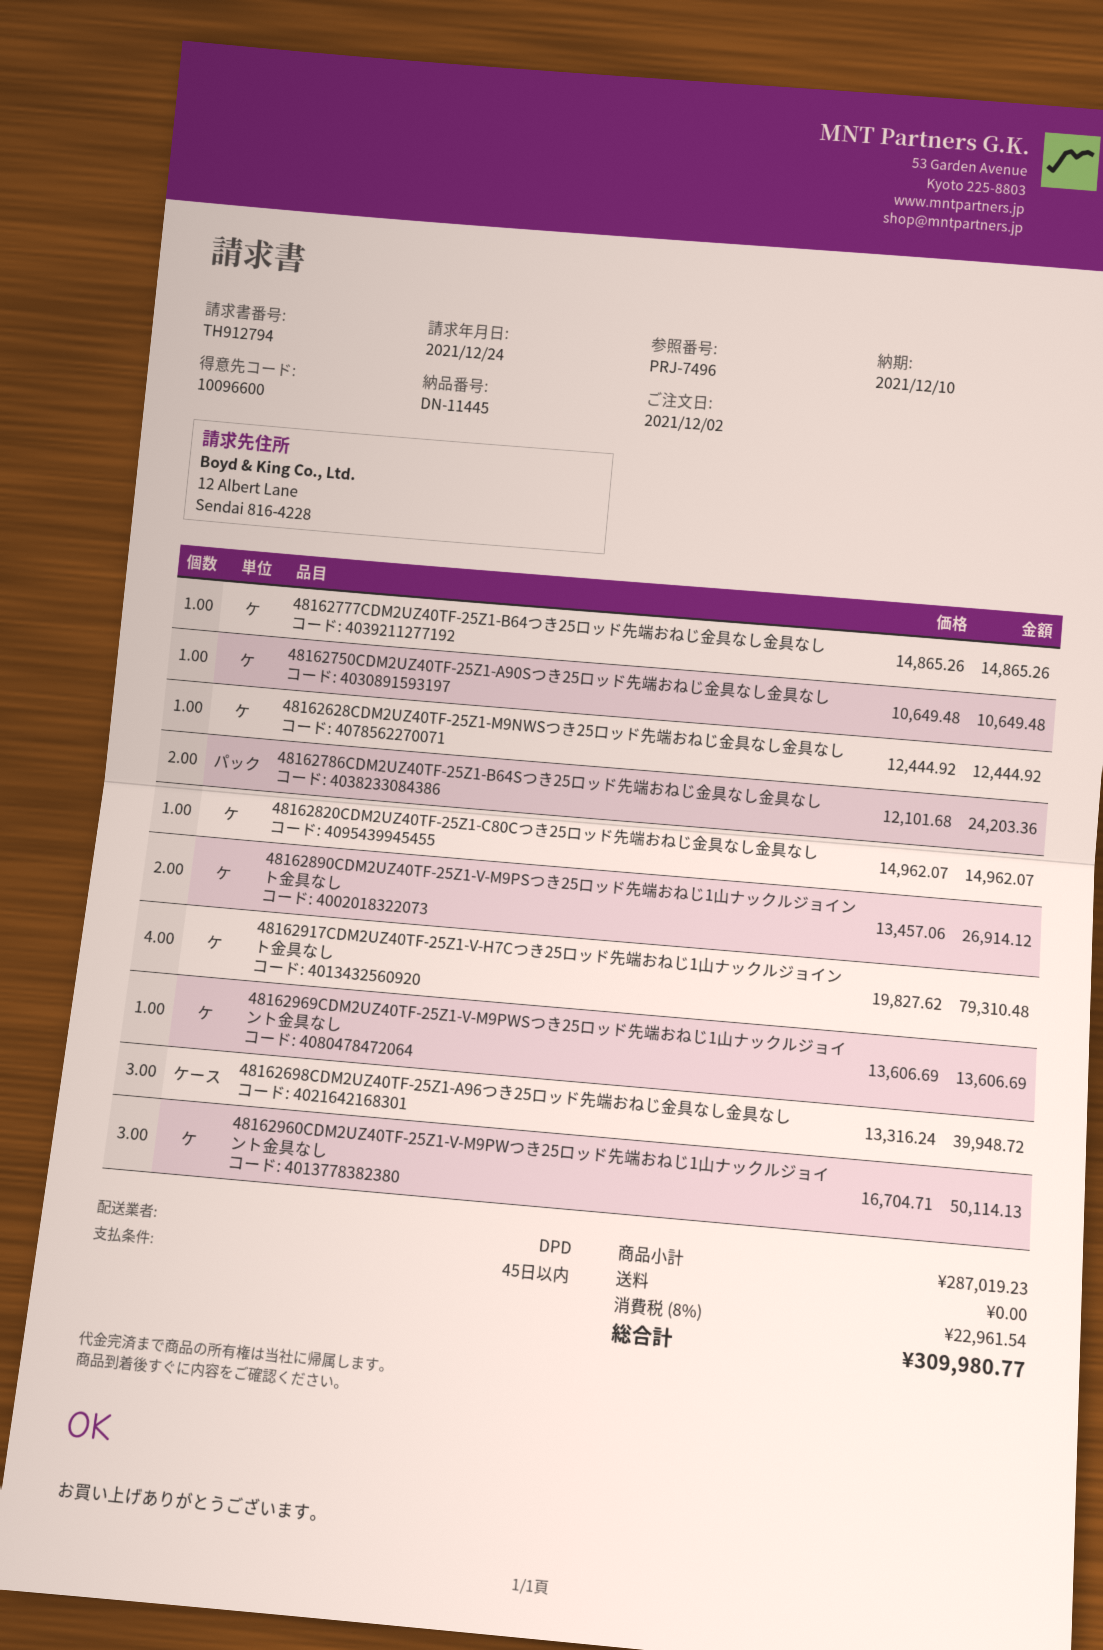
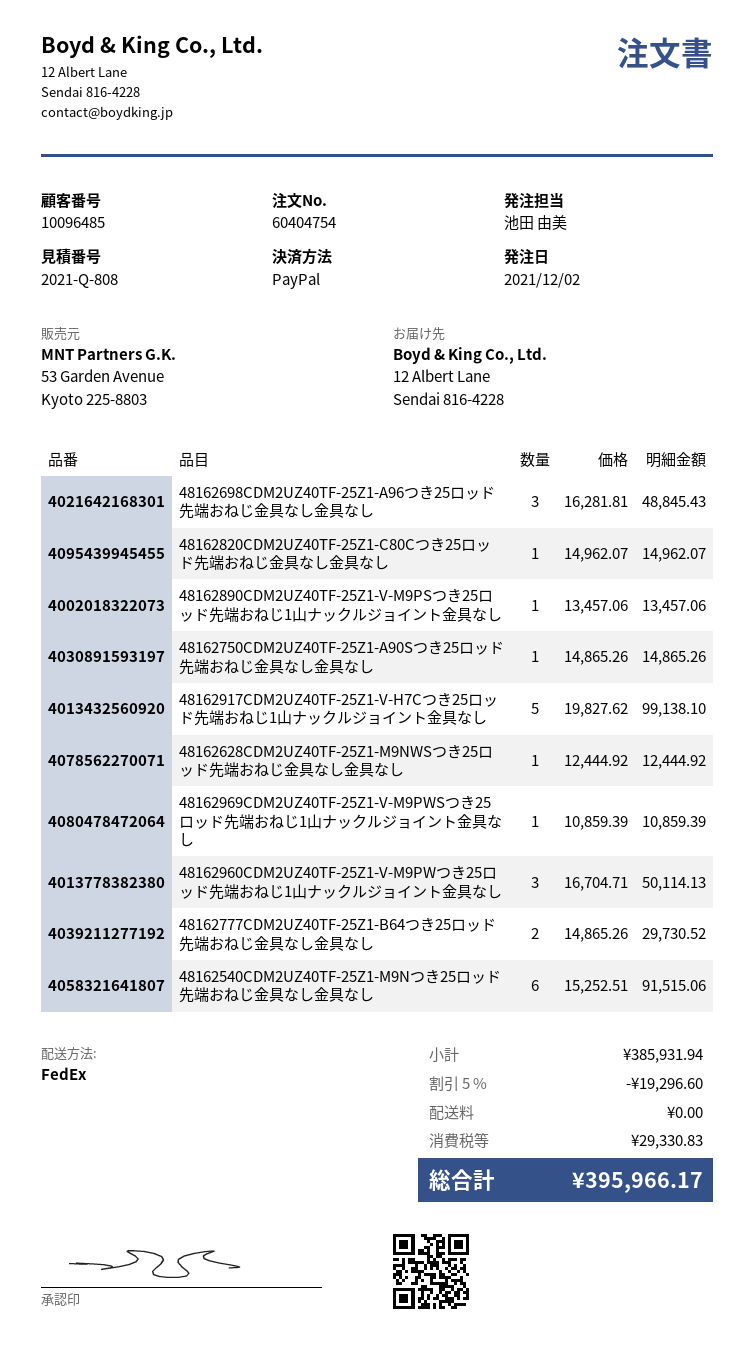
customer number: 10096600 -> 10096485
shipping method: DPD -> FedEx
48162777CDM2UZ40TF-25Z1-B64つき25ロッド先端おねじ金具なし金具なし: 1 x 14865.26 = 14865.26 -> 2 x 14865.26 = 29730.52
48162750CDM2UZ40TF-25Z1-A90Sつき25ロッド先端おねじ金具なし金具なし: 1 x 10649.48 = 10649.48 -> 1 x 14865.26 = 14865.26
48162786CDM2UZ40TF-25Z1-B64Sつき25ロッド先端おねじ金具なし金具なし: 2 x 12101.68 = 24203.36 -> none
48162890CDM2UZ40TF-25Z1-V-M9PSつき25ロッド先端おねじ1山ナックルジョイント金具なし: 2 x 13457.06 = 26914.12 -> 1 x 13457.06 = 13457.06
48162917CDM2UZ40TF-25Z1-V-H7Cつき25ロッド先端おねじ1山ナックルジョイント金具なし: 4 x 19827.62 = 79310.48 -> 5 x 19827.62 = 99138.10
48162969CDM2UZ40TF-25Z1-V-M9PWSつき25ロッド先端おねじ1山ナックルジョイント金具なし: 1 x 13606.69 = 13606.69 -> 1 x 10859.39 = 10859.39
48162698CDM2UZ40TF-25Z1-A96つき25ロッド先端おねじ金具なし金具なし: 3 x 13316.24 = 39948.72 -> 3 x 16281.81 = 48845.43
48162540CDM2UZ40TF-25Z1-M9Nつき25ロッド先端おねじ金具なし金具なし: none -> 6 x 15252.51 = 91515.06
subtotal: 287019.23 -> 385931.94
discount: none -> 5% = 19296.60
tax: 22961.54 -> 29330.83
total: 309980.77 -> 395966.17

